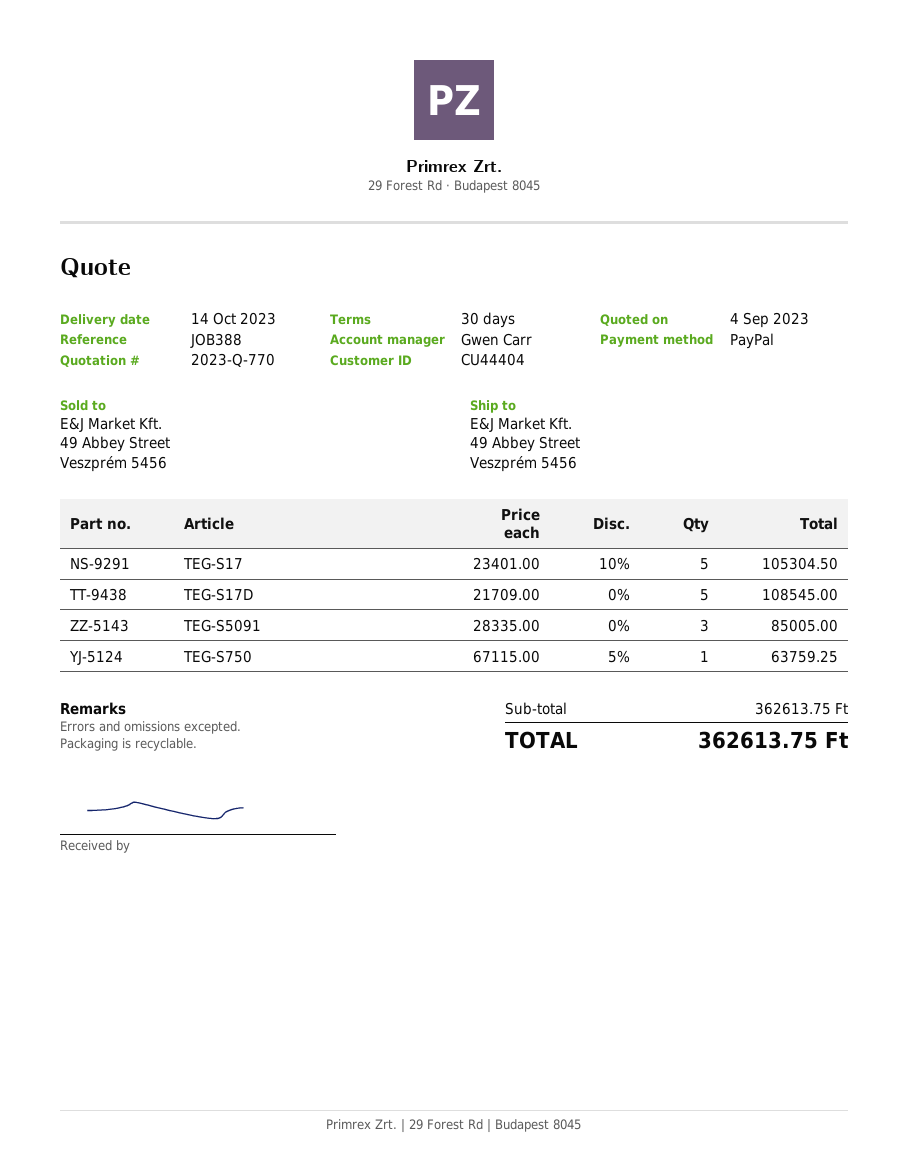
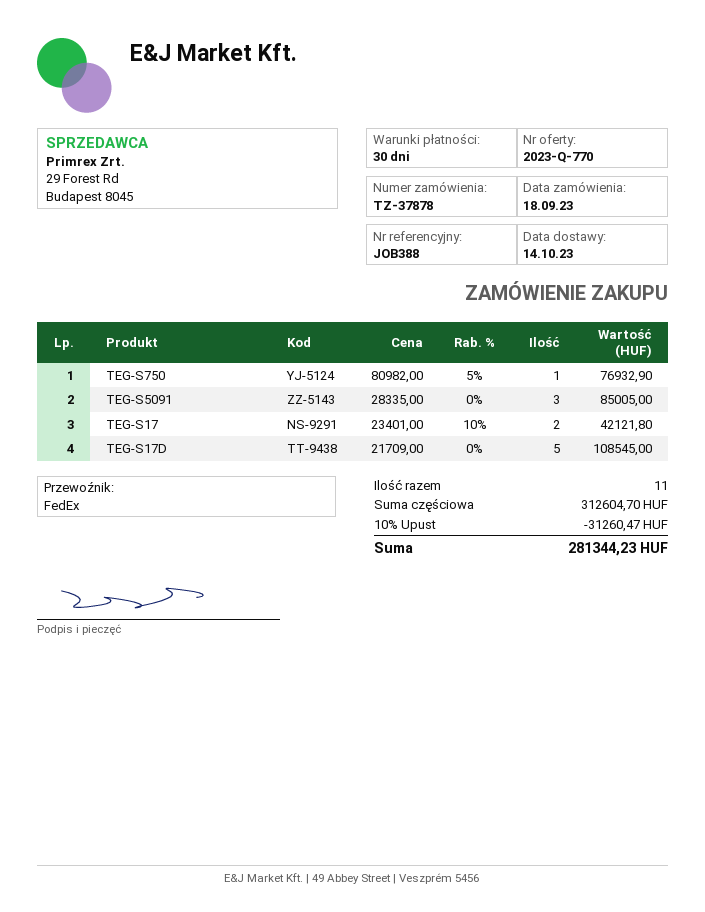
TEG-S17: 5 x 23401.00 - 10% = 105304.50 -> 2 x 23401.00 - 10% = 42121.80
TEG-S750: 1 x 67115.00 - 5% = 63759.25 -> 1 x 80982.00 - 5% = 76932.90
subtotal: 362613.75 -> 312604.70
discount: none -> 10% = 31260.47
total: 362613.75 -> 281344.23

